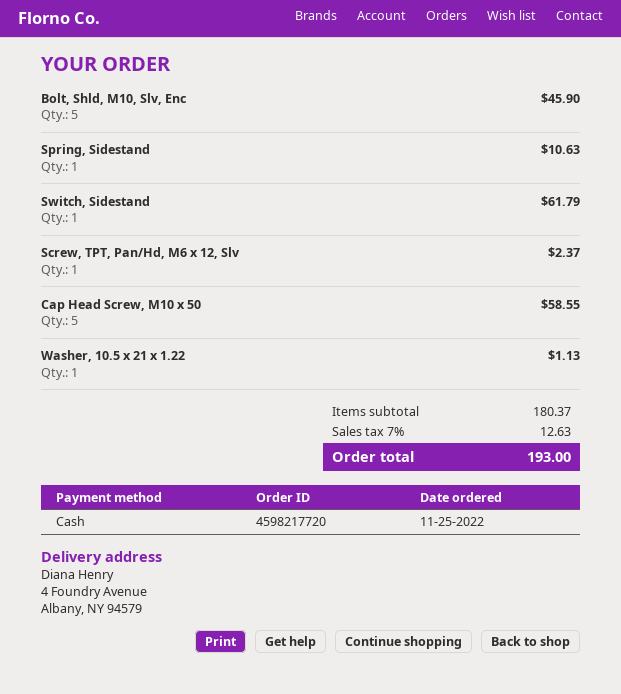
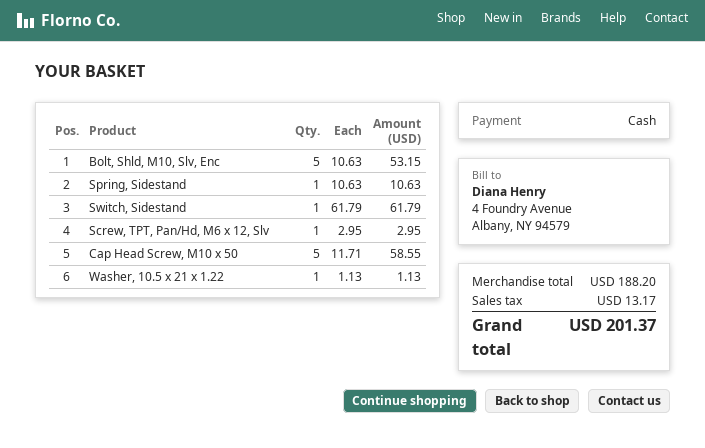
Bolt, Shld, M10, Slv, Enc: 5 for 45.90 -> 5 for 53.15
Screw, TPT, Pan/Hd, M6 x 12, Slv: 1 for 2.37 -> 1 for 2.95
subtotal: 180.37 -> 188.20
tax: 12.63 -> 13.17
total: 193.00 -> 201.37

